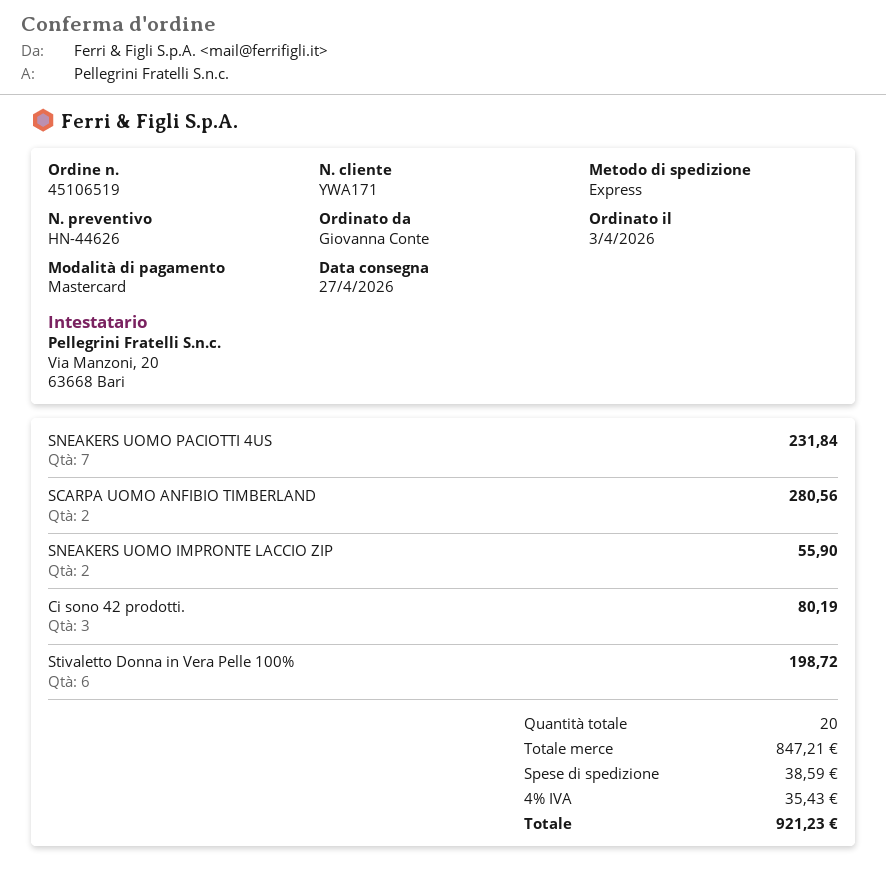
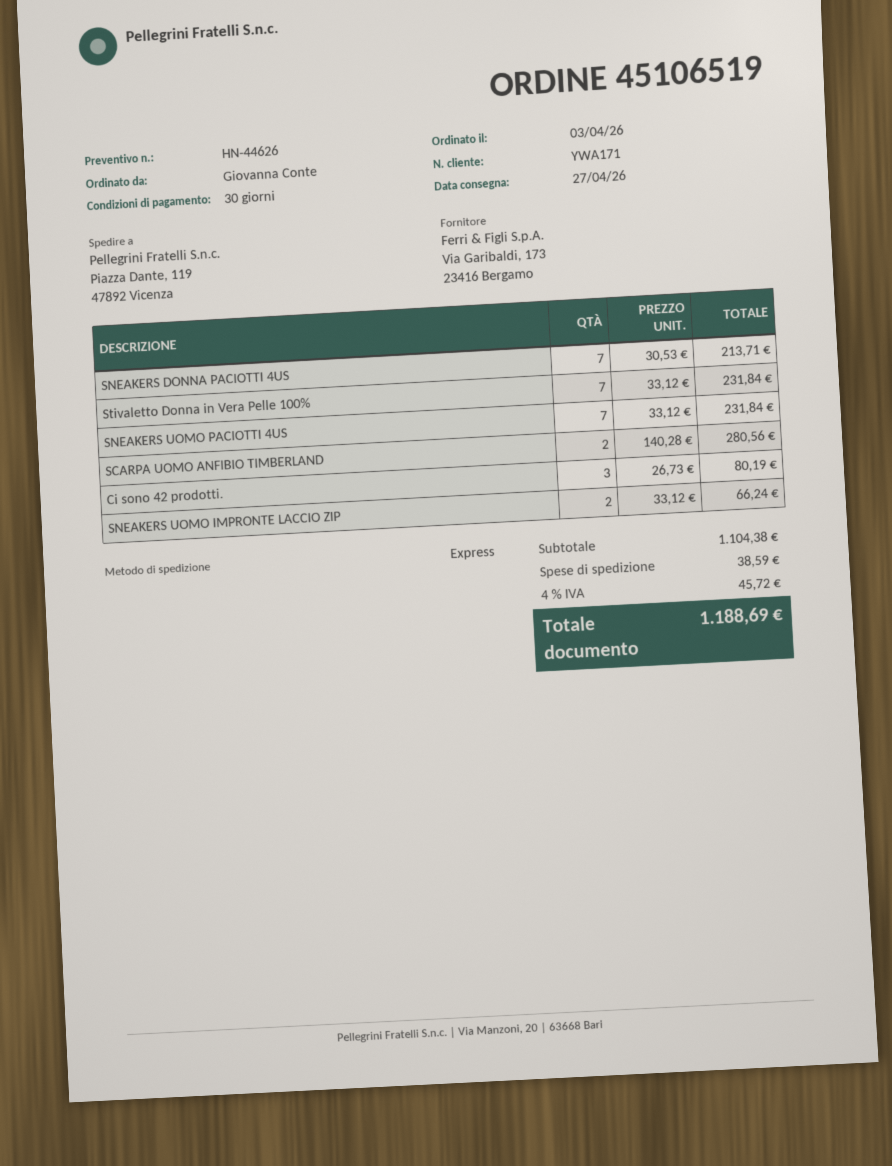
SNEAKERS UOMO IMPRONTE LACCIO ZIP: 2 for 55.90 -> 2 for 66.24
Stivaletto Donna in Vera Pelle 100%: 6 for 198.72 -> 7 for 231.84
SNEAKERS DONNA PACIOTTI 4US: none -> 7 for 213.71
subtotal: 847.21 -> 1104.38
tax: 4% = 35.43 -> 4% = 45.72
total: 921.23 -> 1188.69

